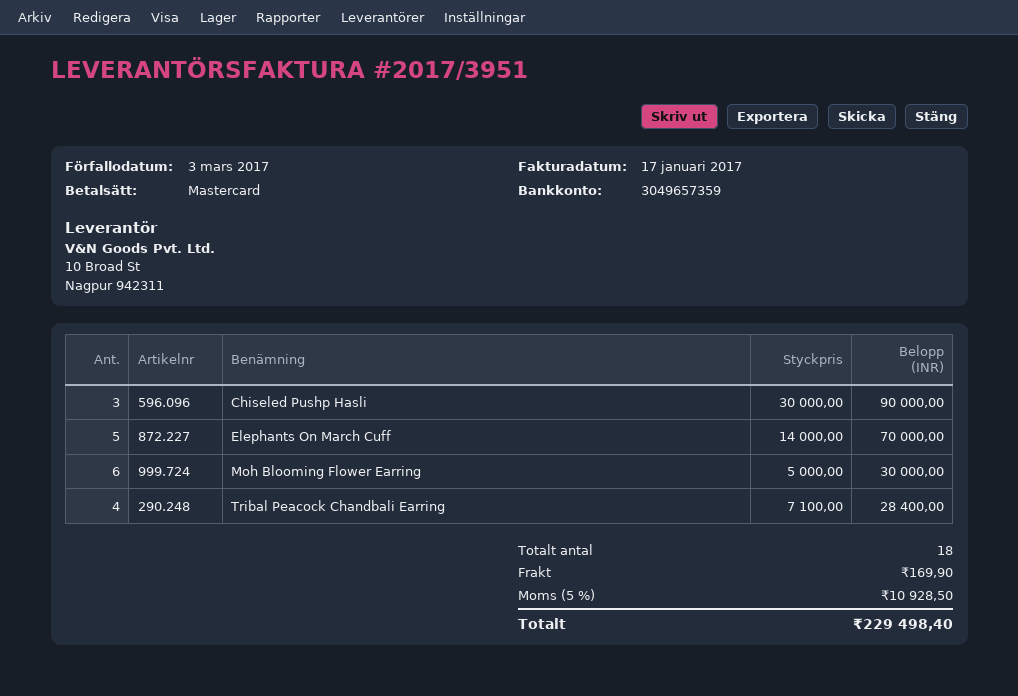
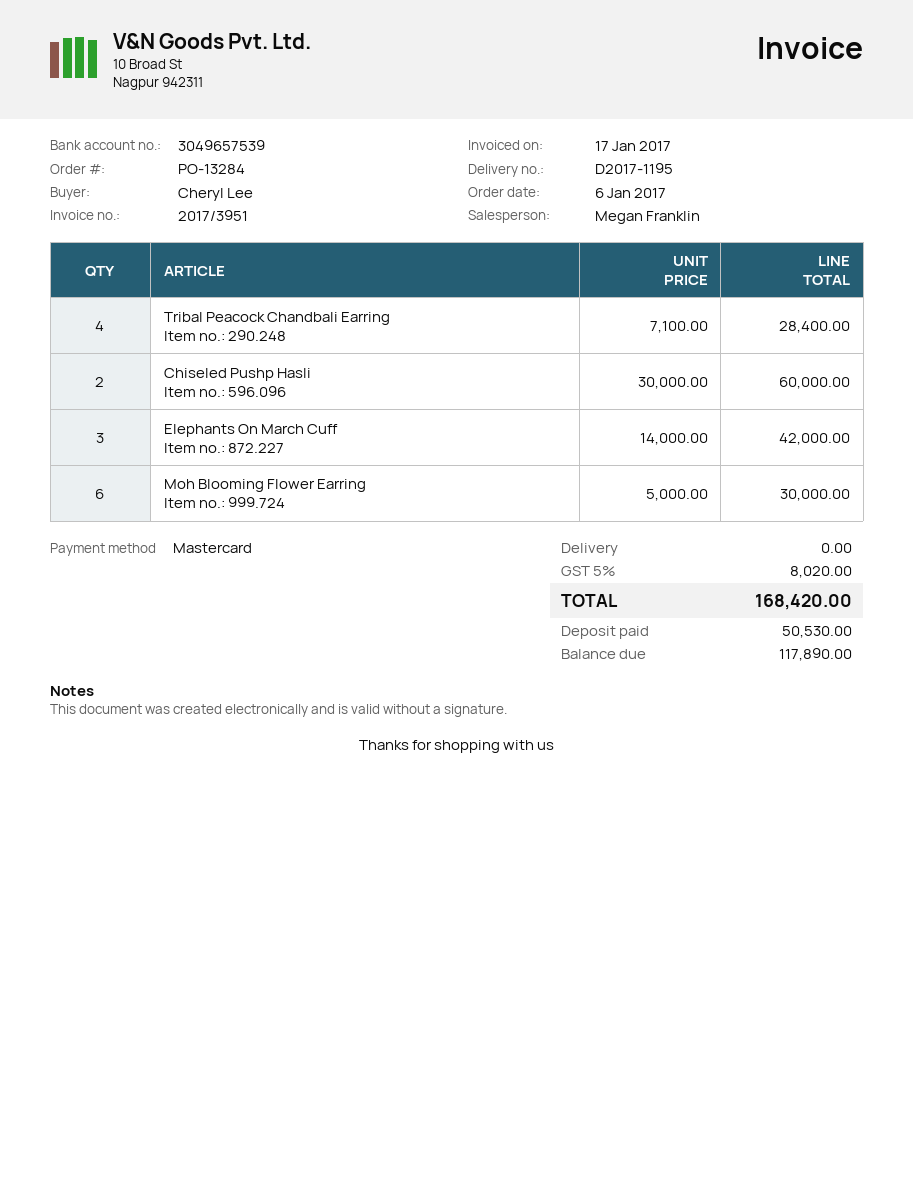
bank account: 3049657359 -> 3049657539
Chiseled Pushp Hasli: 3 x 30000.00 = 90000.00 -> 2 x 30000.00 = 60000.00
Elephants On March Cuff: 5 x 14000.00 = 70000.00 -> 3 x 14000.00 = 42000.00
shipping: 169.90 -> 0.00
tax: 5% = 10928.50 -> 5% = 8020.00
total: 229498.40 -> 168420.00

